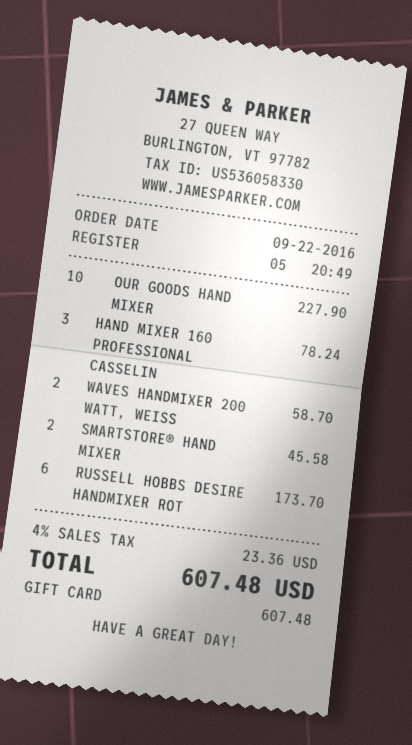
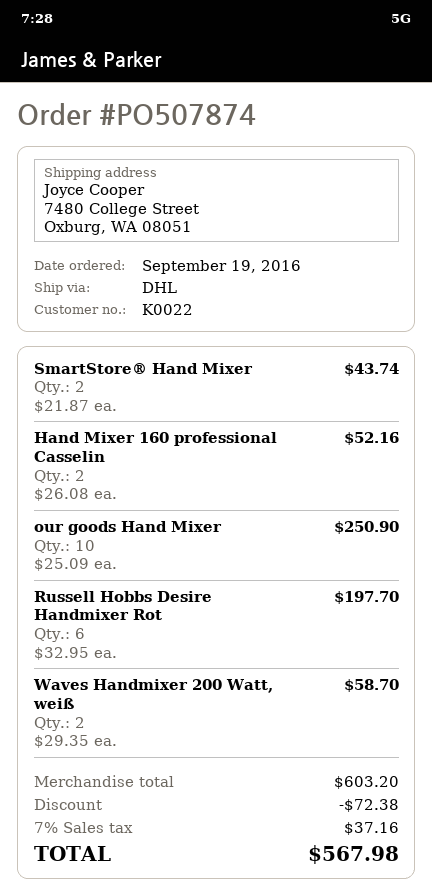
order date: 2016-09-22 -> 2016-09-19
OUR GOODS HAND MIXER: 10 for 227.90 -> 10 for 250.90
HAND MIXER 160 PROFESSIONAL CASSELIN: 3 for 78.24 -> 2 for 52.16
SMARTSTORE® HAND MIXER: 2 for 45.58 -> 2 for 43.74
RUSSELL HOBBS DESIRE HANDMIXER ROT: 6 for 173.70 -> 6 for 197.70
discount: none -> 72.38
tax: 4% = 23.36 -> 7% = 37.16
total: 607.48 -> 567.98

